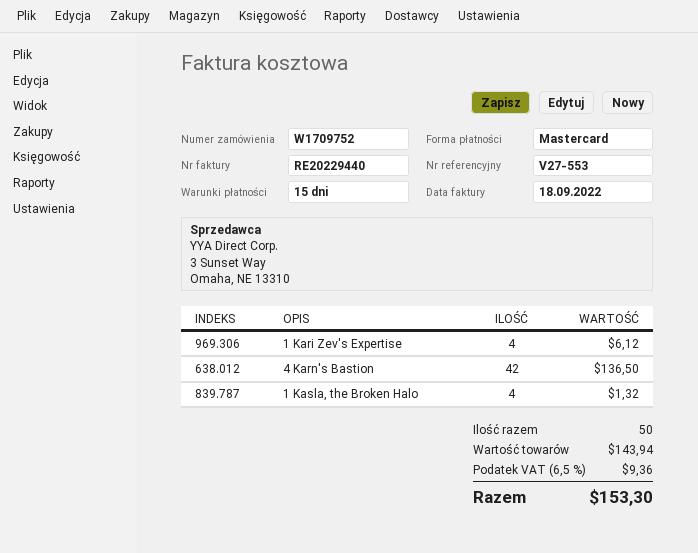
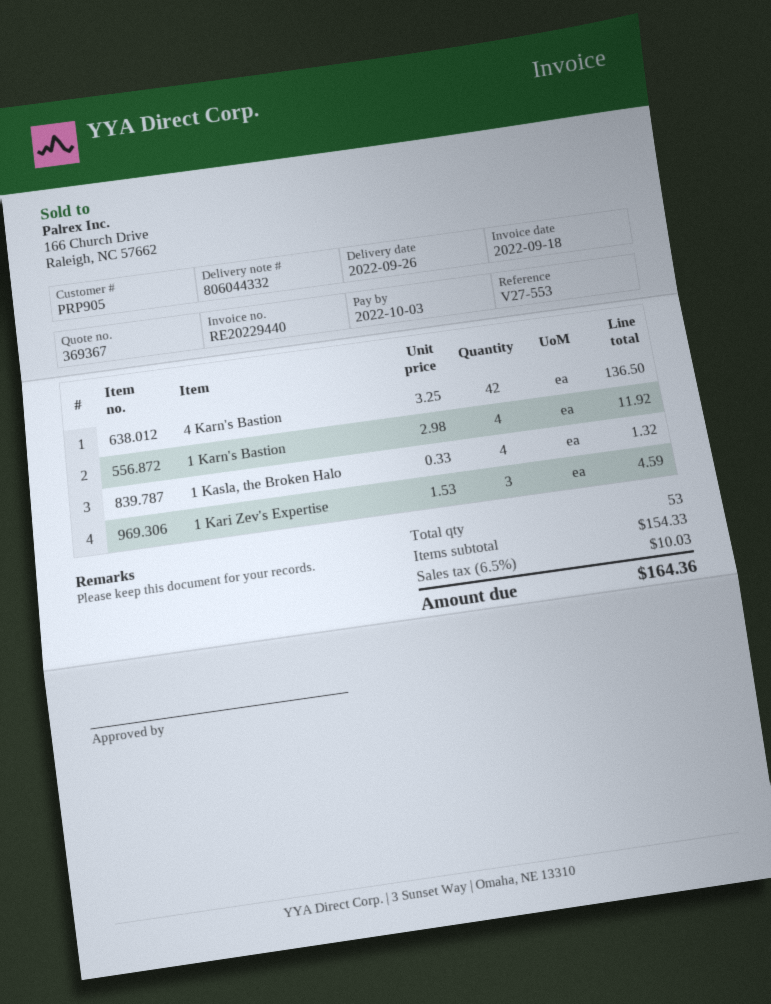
1 Kari Zev's Expertise: 4 for 6.12 -> 3 for 4.59
1 Karn's Bastion: none -> 4 for 11.92
total quantity: 50 -> 53
subtotal: 143.94 -> 154.33
tax: 6.5% = 9.36 -> 6.5% = 10.03
total: 153.30 -> 164.36

